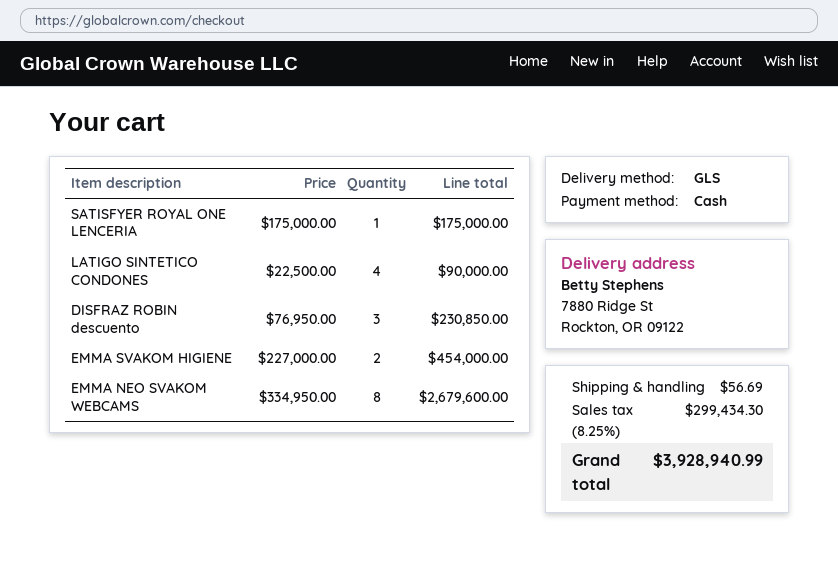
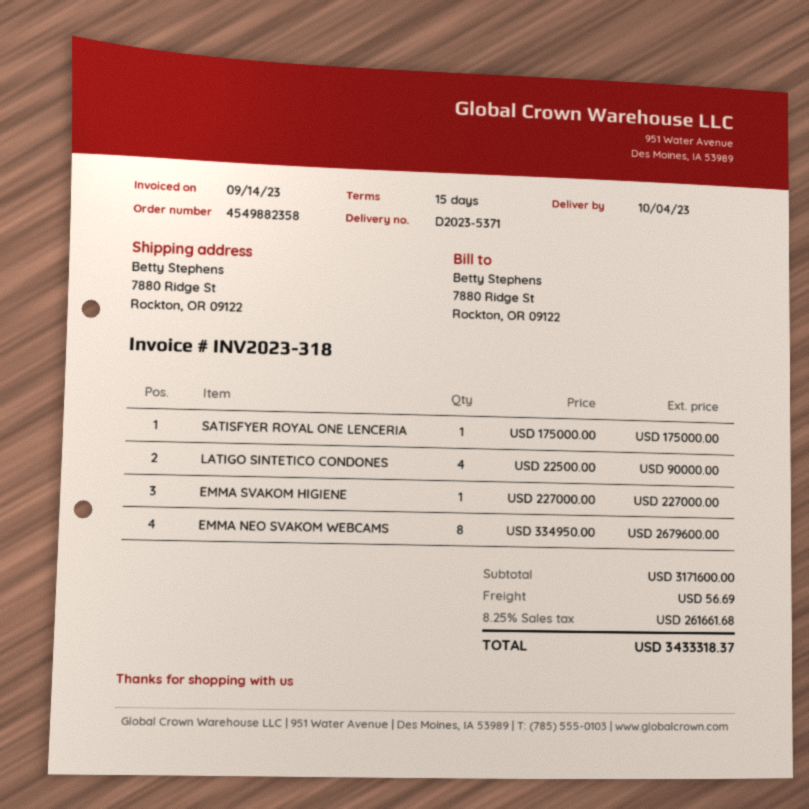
DISFRAZ ROBIN descuento: 3 x 76950.00 = 230850.00 -> none
EMMA SVAKOM HIGIENE: 2 x 227000.00 = 454000.00 -> 1 x 227000.00 = 227000.00
tax: 8.25% = 299434.30 -> 8.25% = 261661.68
total: 3928940.99 -> 3433318.37

